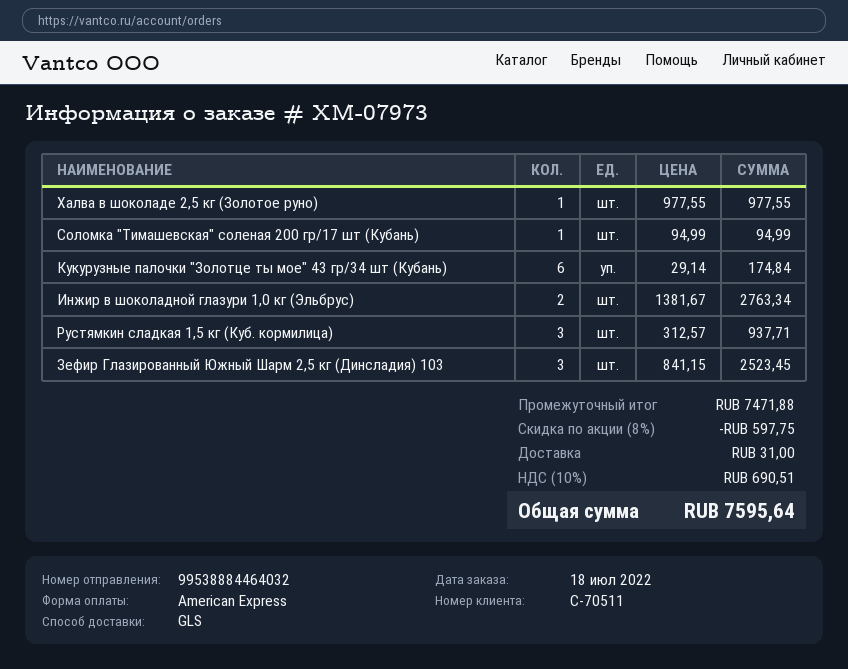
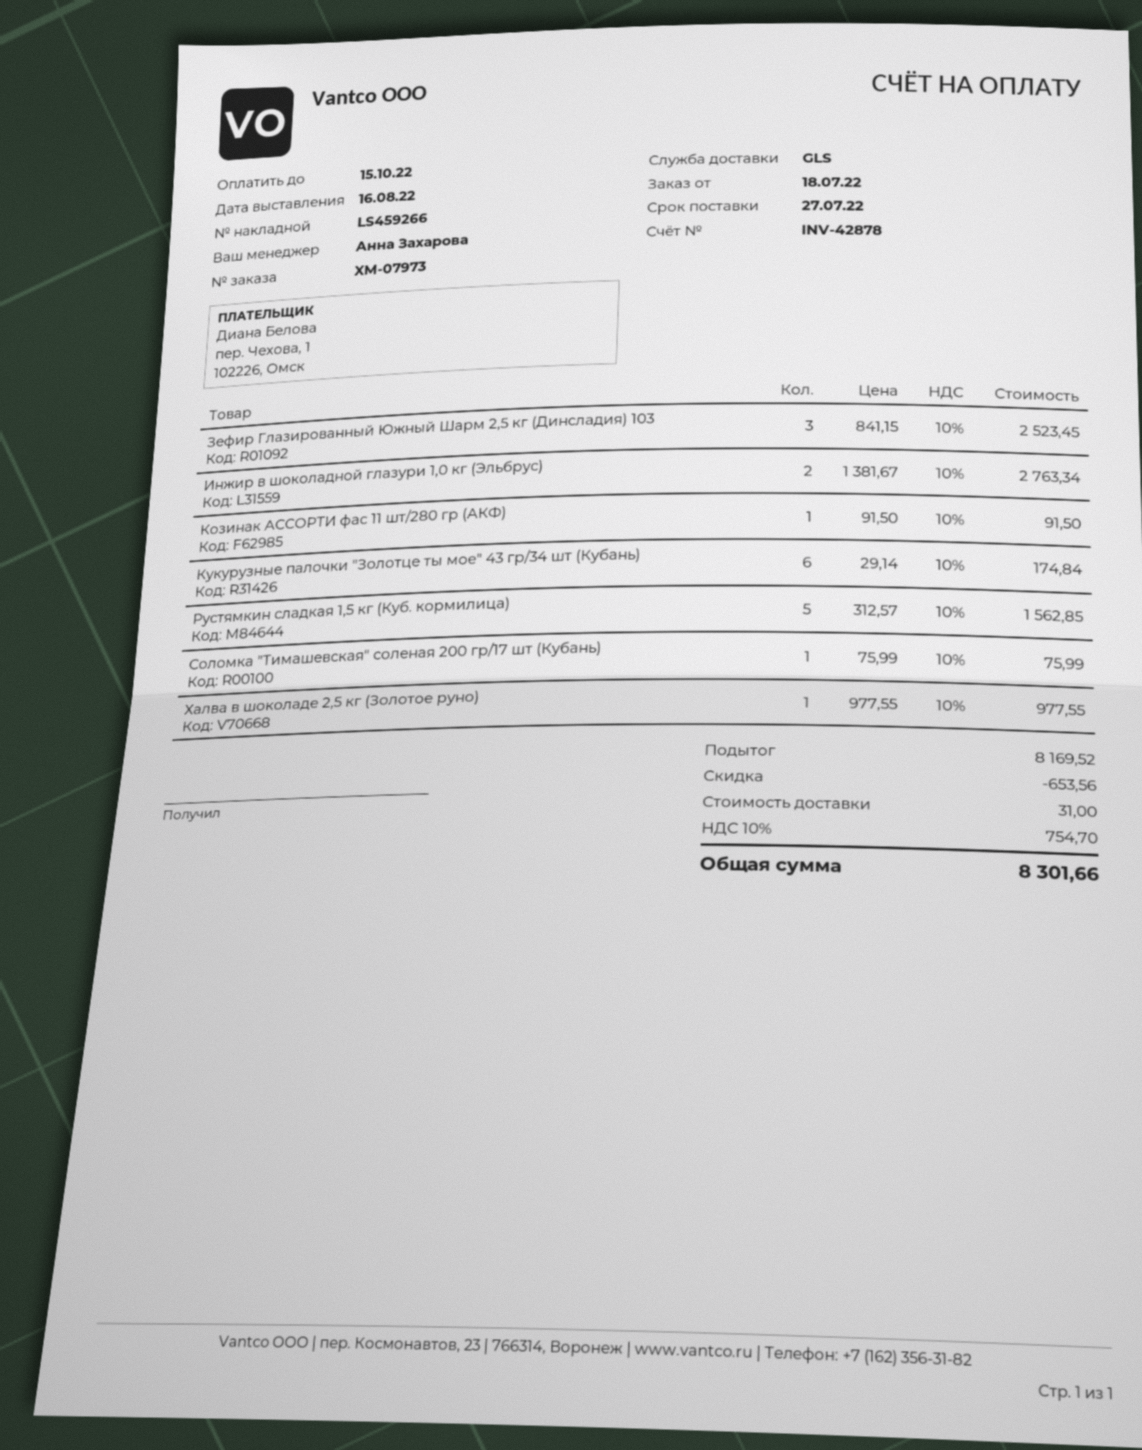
Соломка "Тимашевская" соленая 200 гр/17 шт (Кубань): 1 x 94.99 = 94.99 -> 1 x 75.99 = 75.99
Рустямкин сладкая 1,5 кг (Куб. кормилица): 3 x 312.57 = 937.71 -> 5 x 312.57 = 1562.85
Козинак АССОРТИ фас 11 шт/280 гр (АКФ): none -> 1 x 91.50 = 91.50
subtotal: 7471.88 -> 8169.52
discount: 597.75 -> 653.56
tax: 10% = 690.51 -> 10% = 754.70
total: 7595.64 -> 8301.66

